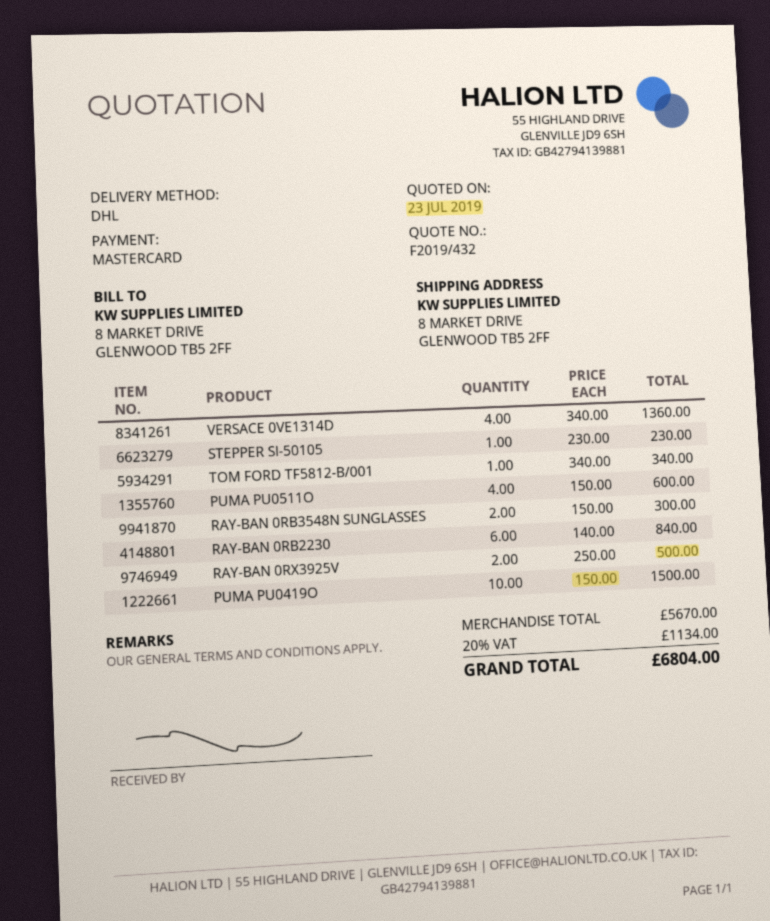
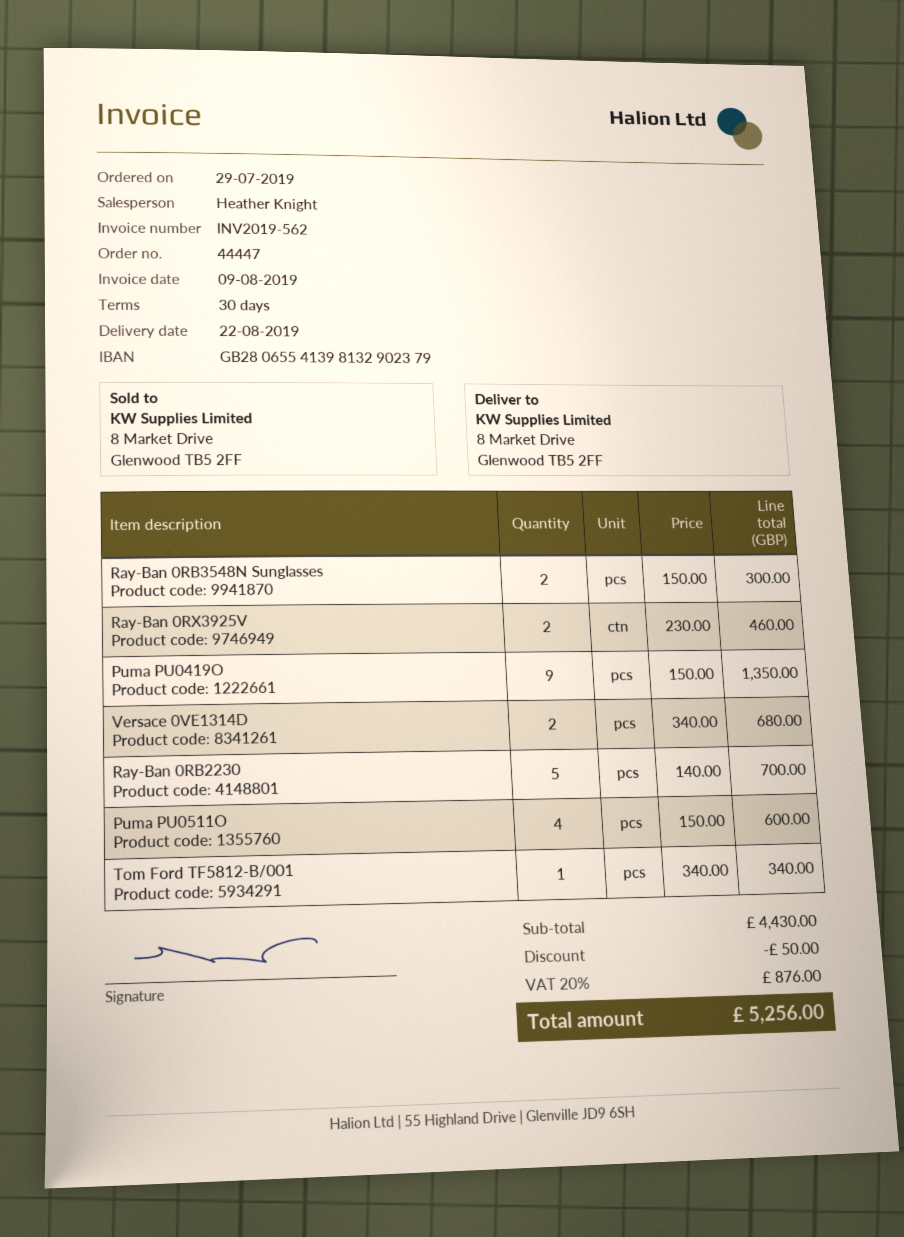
VERSACE 0VE1314D: 4 x 340.00 = 1360.00 -> 2 x 340.00 = 680.00
STEPPER SI-50105: 1 x 230.00 = 230.00 -> none
RAY-BAN 0RB2230: 6 x 140.00 = 840.00 -> 5 x 140.00 = 700.00
RAY-BAN 0RX3925V: 2 x 250.00 = 500.00 -> 2 x 230.00 = 460.00
PUMA PU0419O: 10 x 150.00 = 1500.00 -> 9 x 150.00 = 1350.00
subtotal: 5670.00 -> 4430.00
discount: none -> 50.00
tax: 20% = 1134.00 -> 20% = 876.00
total: 6804.00 -> 5256.00

